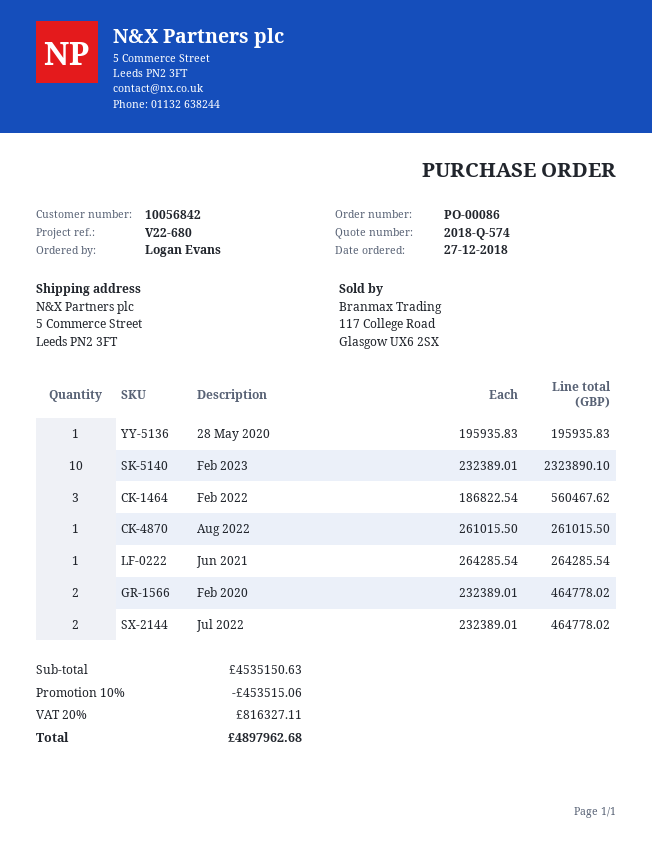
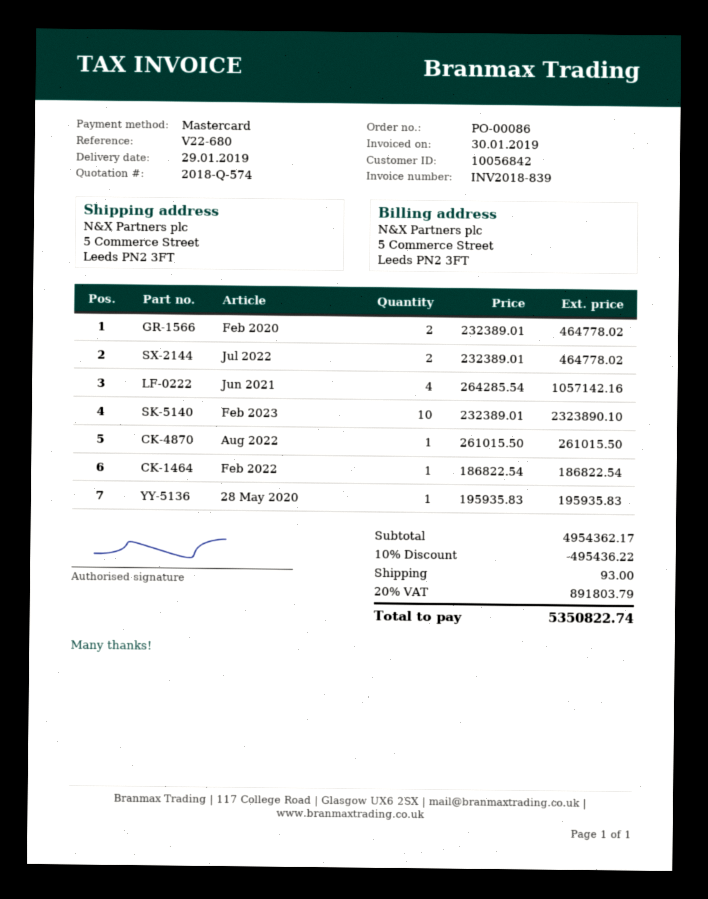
Feb 2022: 3 x 186822.54 = 560467.62 -> 1 x 186822.54 = 186822.54
Jun 2021: 1 x 264285.54 = 264285.54 -> 4 x 264285.54 = 1057142.16
subtotal: 4535150.63 -> 4954362.17
discount: 10% = 453515.06 -> 10% = 495436.22
shipping: none -> 93.00
tax: 20% = 816327.11 -> 20% = 891803.79
total: 4897962.68 -> 5350822.74

